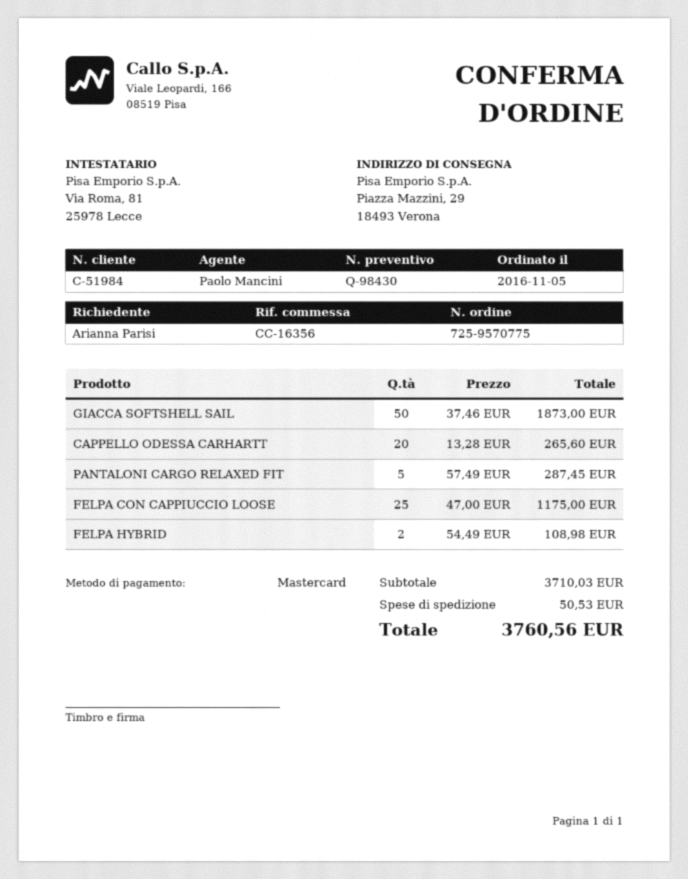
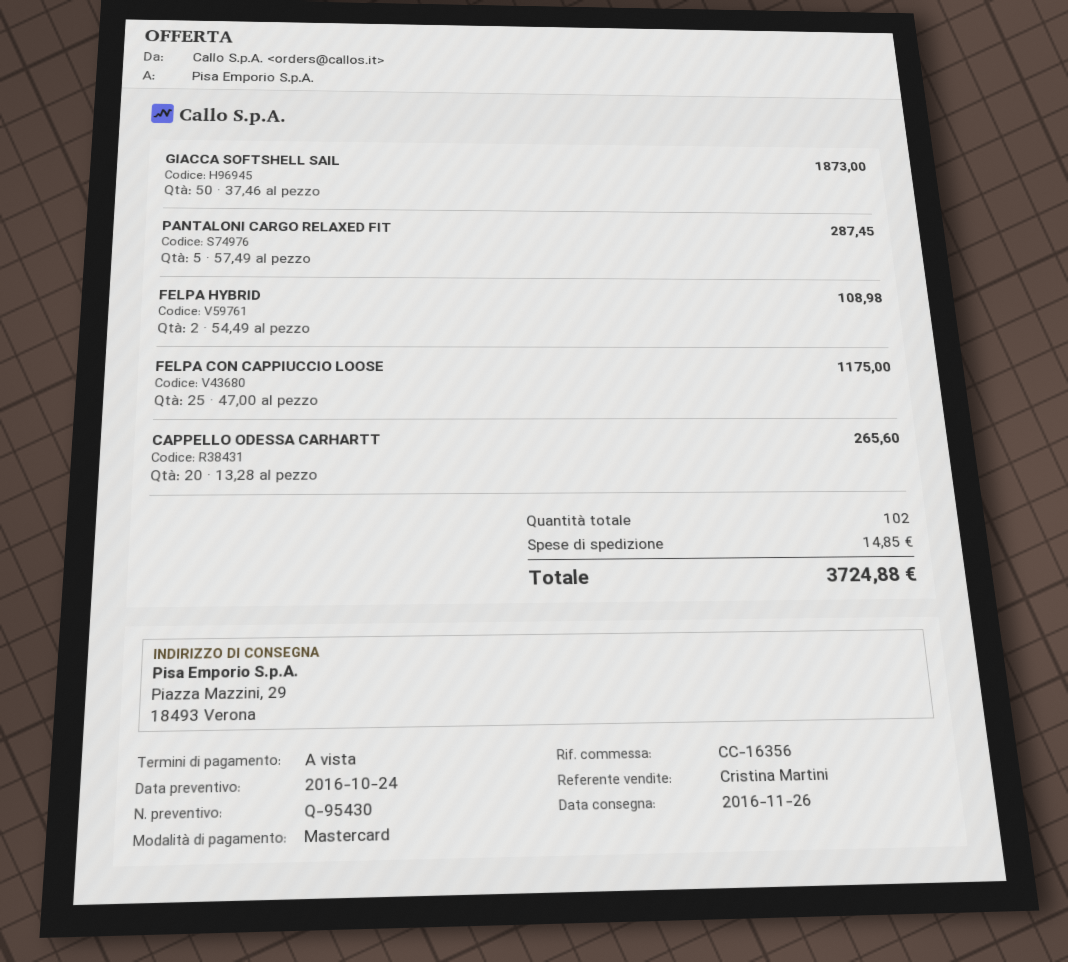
quote number: Q-98430 -> Q-95430
sales rep: Paolo Mancini -> Cristina Martini
shipping: 50.53 -> 14.85
total: 3760.56 -> 3724.88

